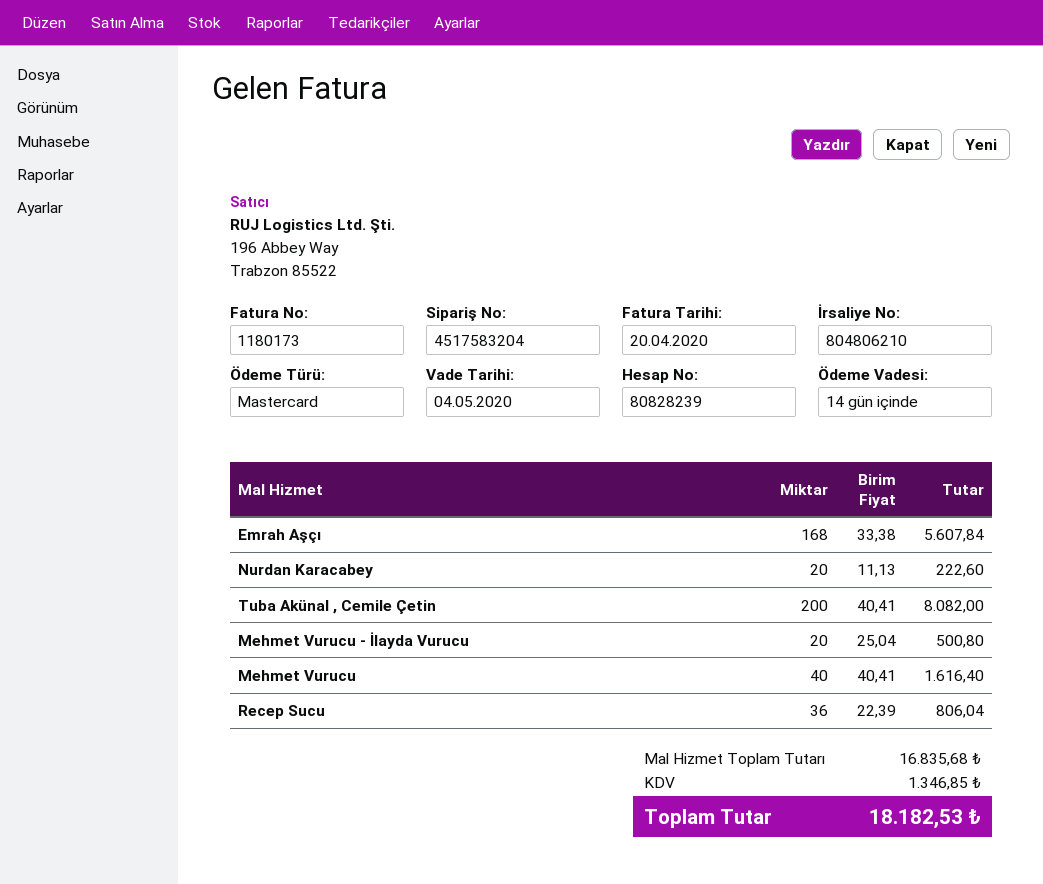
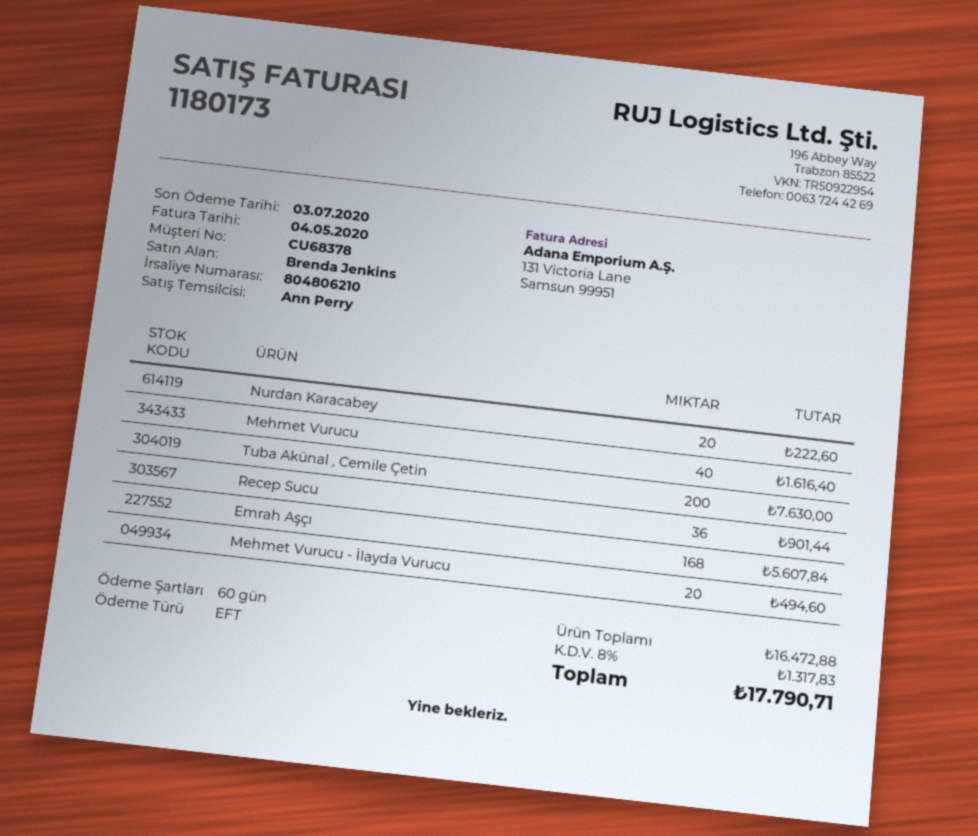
invoice date: 2020-04-20 -> 2020-05-04
payment terms: 14 days -> 60 days
due date: 2020-05-04 -> 2020-07-03
payment method: Mastercard -> bank transfer
Tuba Akünal , Cemile Çetin: 200 for 8082.00 -> 200 for 7630.00
Mehmet Vurucu - İlayda Vurucu: 20 for 500.80 -> 20 for 494.60
Recep Sucu: 36 for 806.04 -> 36 for 901.44
subtotal: 16835.68 -> 16472.88
tax: 1346.85 -> 1317.83
total: 18182.53 -> 17790.71

